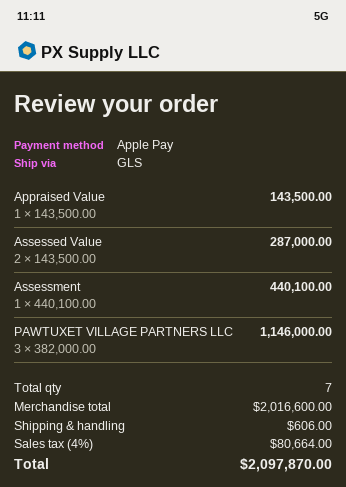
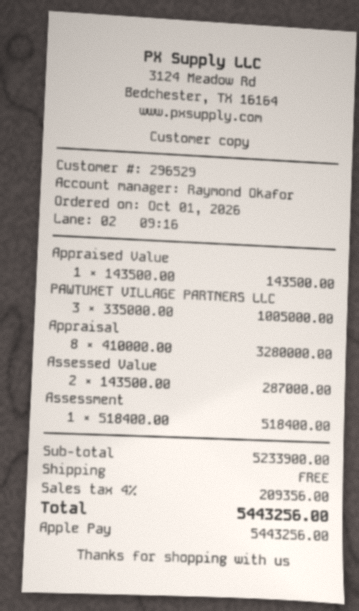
Assessment: 1 x 440100.00 = 440100.00 -> 1 x 518400.00 = 518400.00
PAWTUXET VILLAGE PARTNERS LLC: 3 x 382000.00 = 1146000.00 -> 3 x 335000.00 = 1005000.00
Appraisal: none -> 8 x 410000.00 = 3280000.00
subtotal: 2016600.00 -> 5233900.00
shipping: 606.00 -> 0.00
tax: 4% = 80664.00 -> 4% = 209356.00
total: 2097870.00 -> 5443256.00

